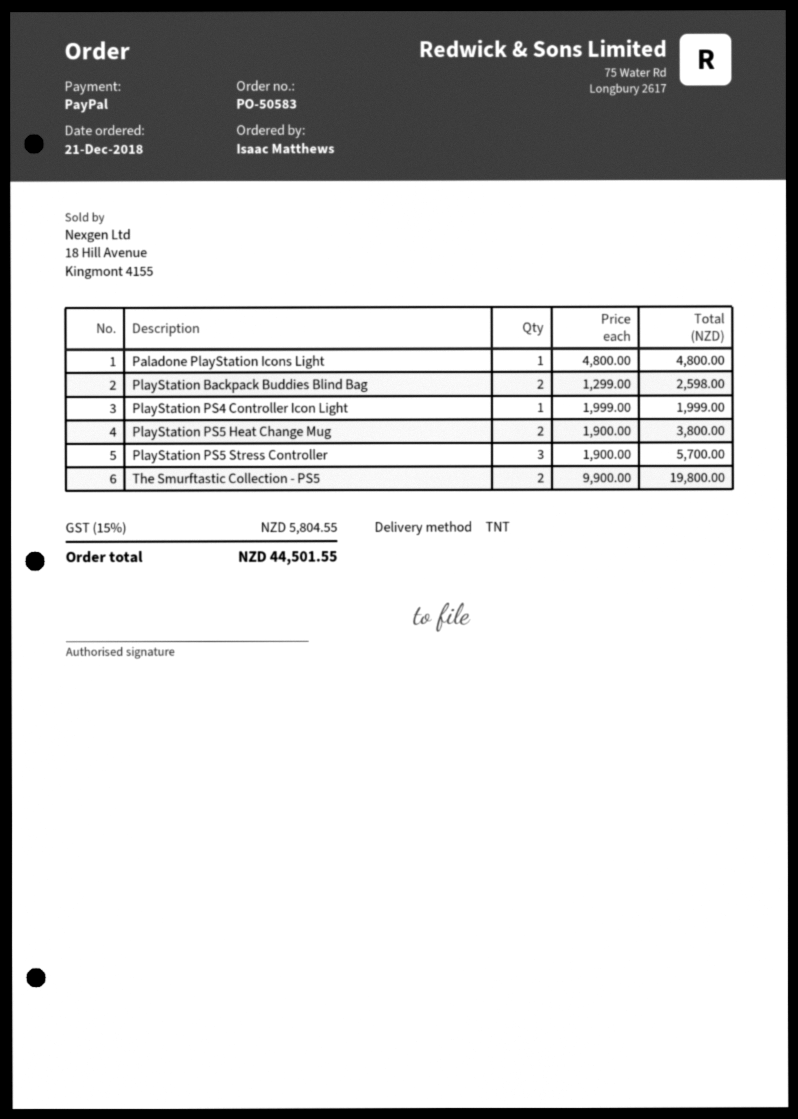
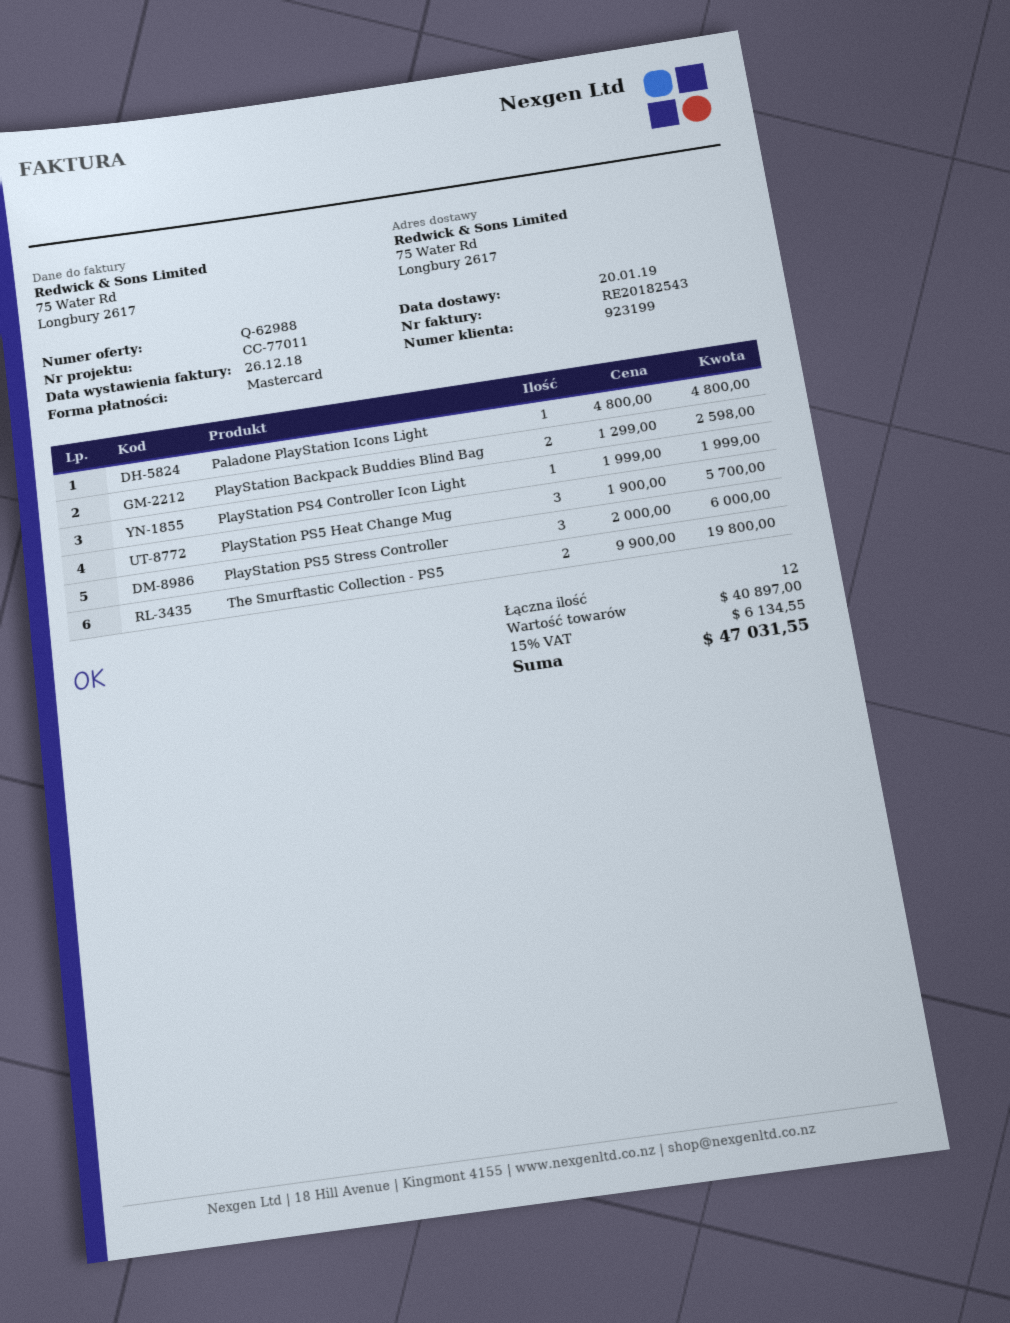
payment method: PayPal -> Mastercard
PlayStation PS5 Heat Change Mug: 2 x 1900.00 = 3800.00 -> 3 x 1900.00 = 5700.00
PlayStation PS5 Stress Controller: 3 x 1900.00 = 5700.00 -> 3 x 2000.00 = 6000.00
tax: 15% = 5804.55 -> 15% = 6134.55
total: 44501.55 -> 47031.55

